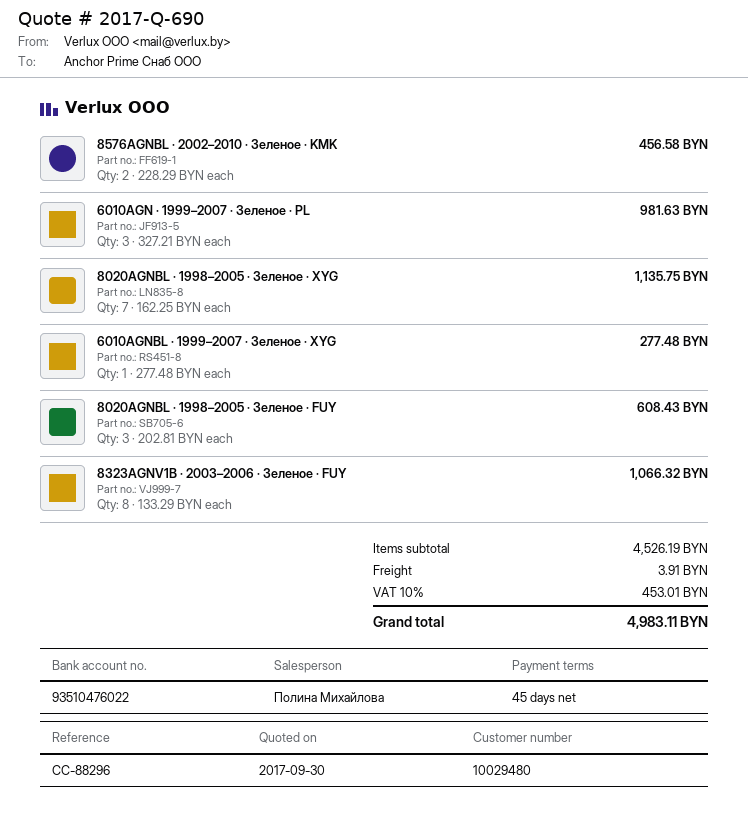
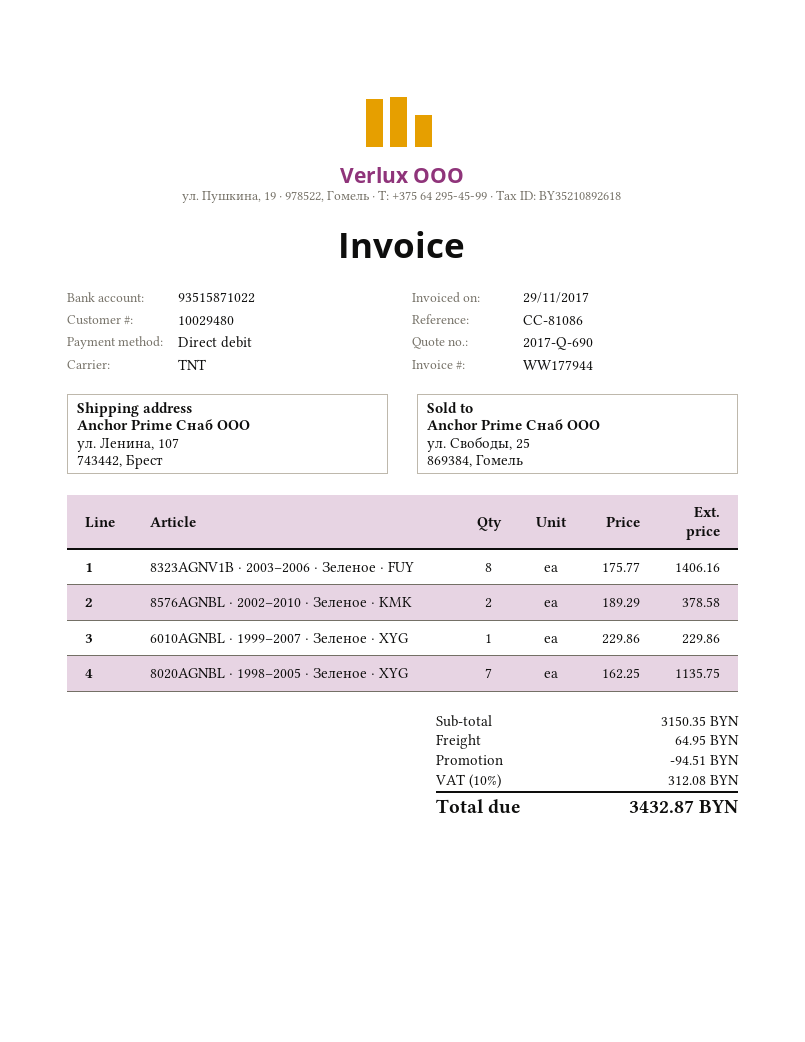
reference: CC-88296 -> CC-81086
bank account: 93510476022 -> 93515871022
8576AGNBL · 2002–2010 · Зеленое · KMK: 2 x 228.29 = 456.58 -> 2 x 189.29 = 378.58
6010AGN · 1999–2007 · Зеленое · PL: 3 x 327.21 = 981.63 -> none
6010AGNBL · 1999–2007 · Зеленое · XYG: 1 x 277.48 = 277.48 -> 1 x 229.86 = 229.86
8020AGNBL · 1998–2005 · Зеленое · FUY: 3 x 202.81 = 608.43 -> none
8323AGNV1B · 2003–2006 · Зеленое · FUY: 8 x 133.29 = 1066.32 -> 8 x 175.77 = 1406.16
subtotal: 4526.19 -> 3150.35
discount: none -> 94.51
shipping: 3.91 -> 64.95
tax: 10% = 453.01 -> 10% = 312.08
total: 4983.11 -> 3432.87

